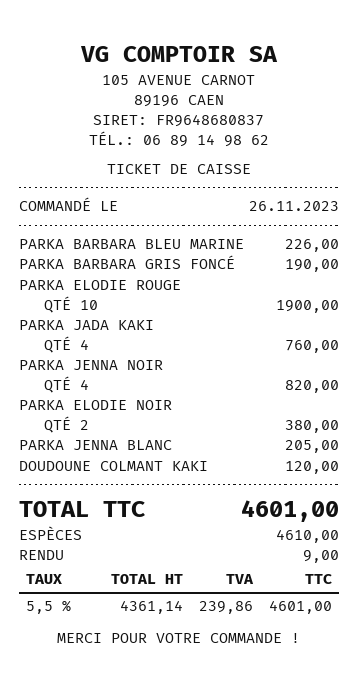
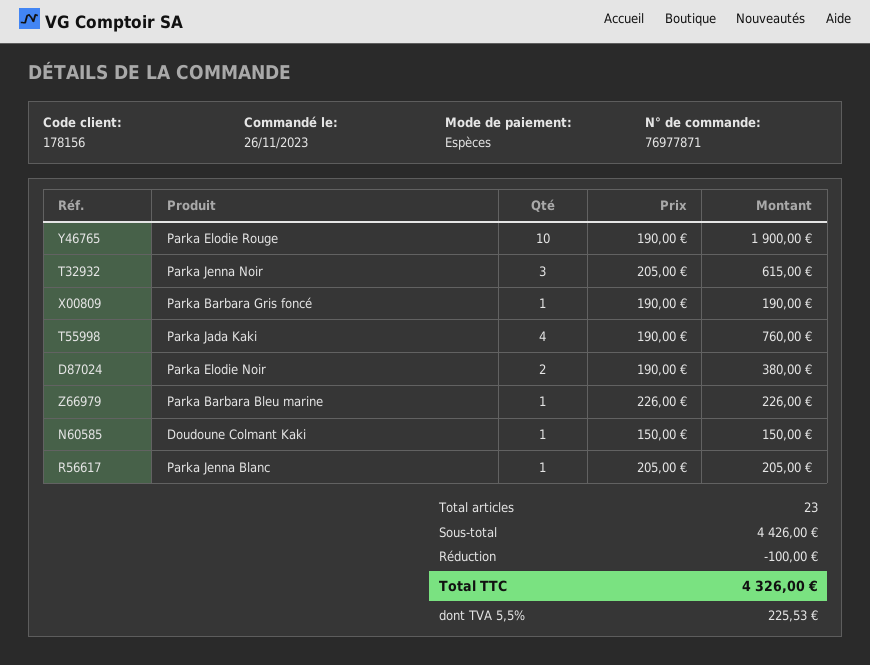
PARKA JENNA NOIR: 4 for 820.00 -> 3 for 615.00
DOUDOUNE COLMANT KAKI: 1 for 120.00 -> 1 for 150.00
discount: none -> 100.00
tax: 5.5% = 239.86 -> 5.5% = 225.53
total: 4601.00 -> 4326.00

